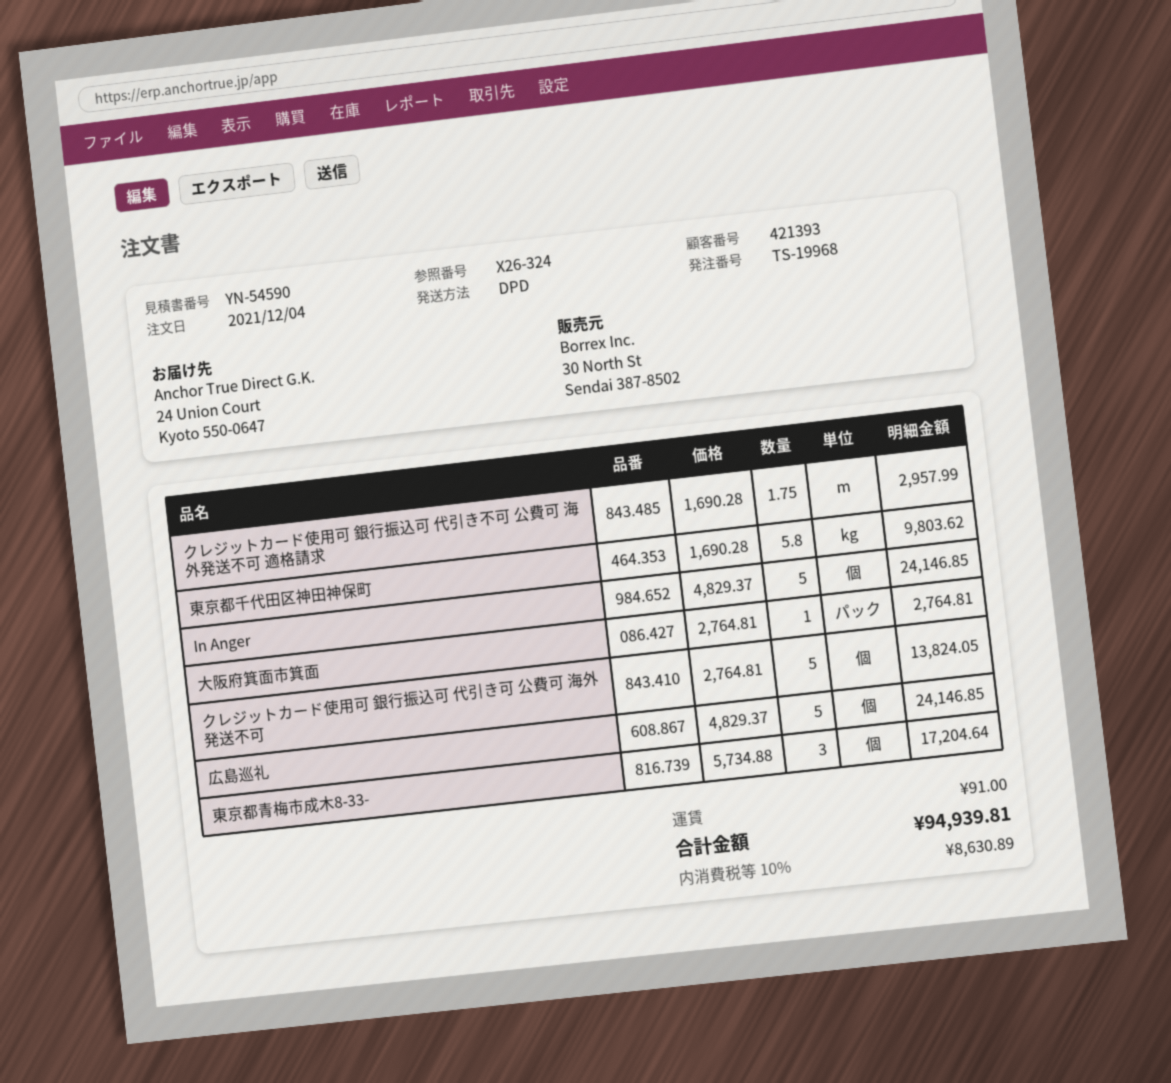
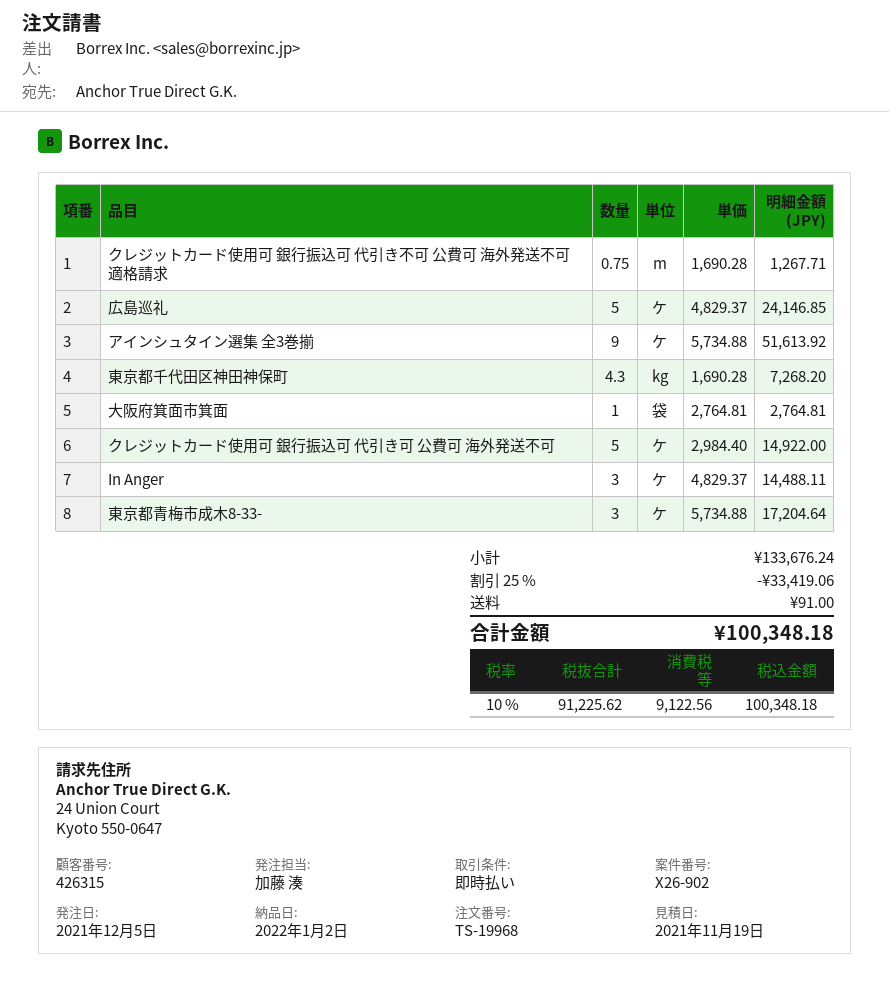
order date: 2021-12-04 -> 2021-12-05
customer number: 421393 -> 426315
reference: X26-324 -> X26-902
クレジットカード使用可 銀行振込可 代引き不可 公費可 海外発送不可 適格請求: 1.75 x 1690.28 = 2957.99 -> 0.75 x 1690.28 = 1267.71
東京都千代田区神田神保町: 5.8 x 1690.28 = 9803.62 -> 4.3 x 1690.28 = 7268.20
In Anger: 5 x 4829.37 = 24146.85 -> 3 x 4829.37 = 14488.11
クレジットカード使用可 銀行振込可 代引き可 公費可 海外発送不可: 5 x 2764.81 = 13824.05 -> 5 x 2984.40 = 14922.00
アインシュタイン選集 全3巻揃: none -> 9 x 5734.88 = 51613.92
discount: none -> 25% = 33419.06
tax: 10% = 8630.89 -> 10% = 9122.56
total: 94939.81 -> 100348.18

